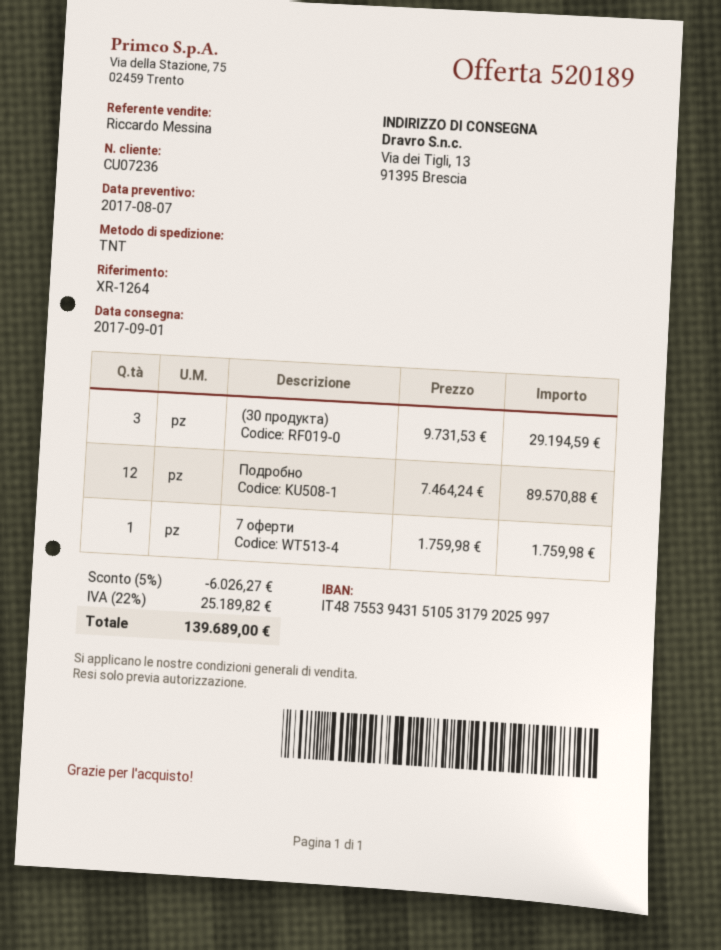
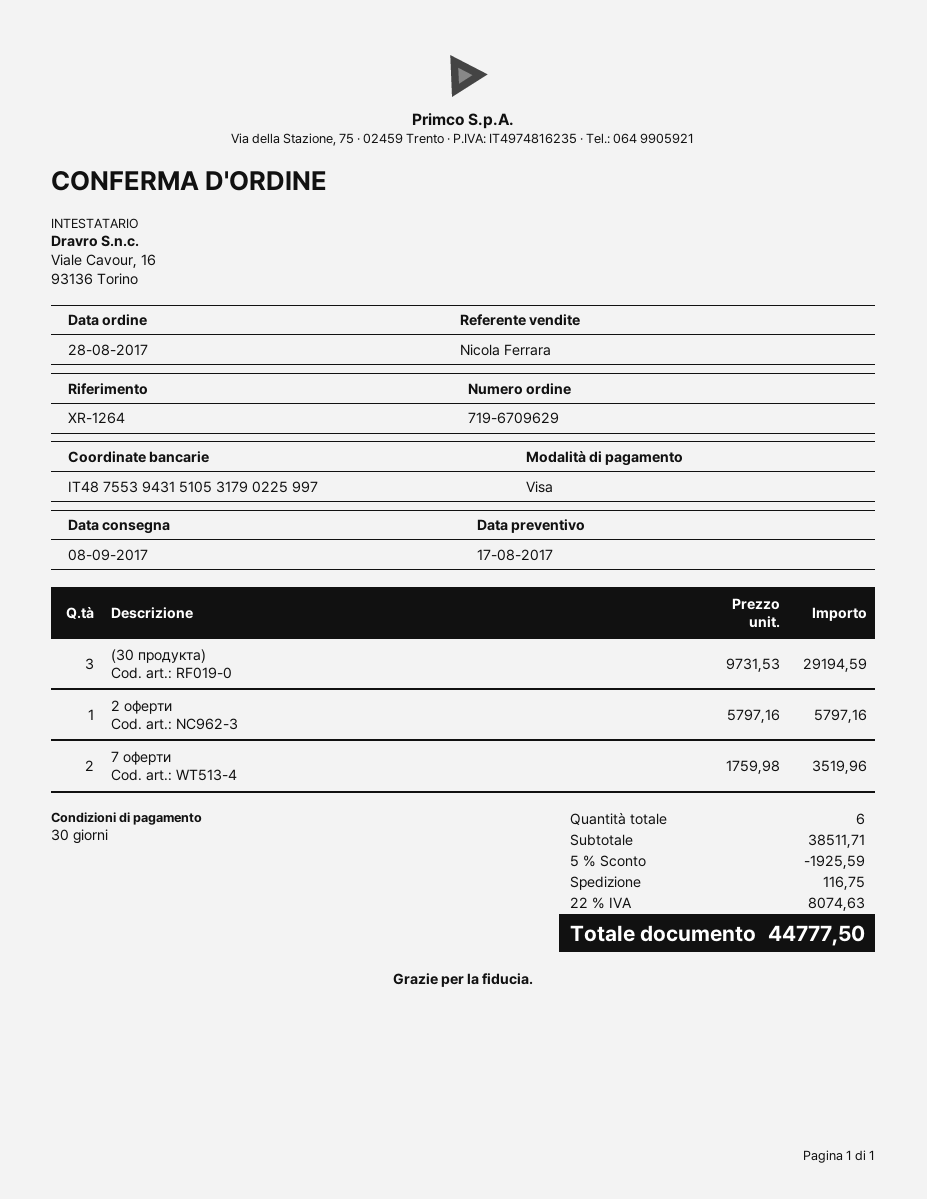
quote date: 2017-08-07 -> 2017-08-17
delivery date: 2017-09-01 -> 2017-09-08
sales rep: Riccardo Messina -> Nicola Ferrara
bank account: IT4875539431510531792025997 -> IT4875539431510531790225997
Подробно: 12 x 7464.24 = 89570.88 -> none
7 оферти: 1 x 1759.98 = 1759.98 -> 2 x 1759.98 = 3519.96
2 оферти: none -> 1 x 5797.16 = 5797.16
discount: 5% = 6026.27 -> 5% = 1925.59
shipping: none -> 116.75
tax: 22% = 25189.82 -> 22% = 8074.63
total: 139689.00 -> 44777.50

